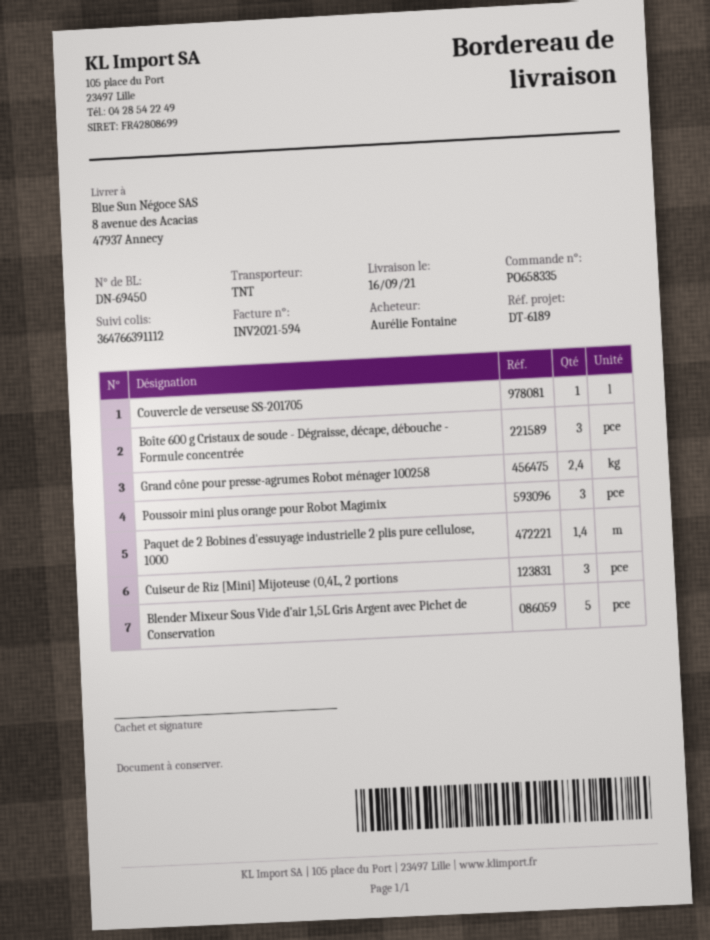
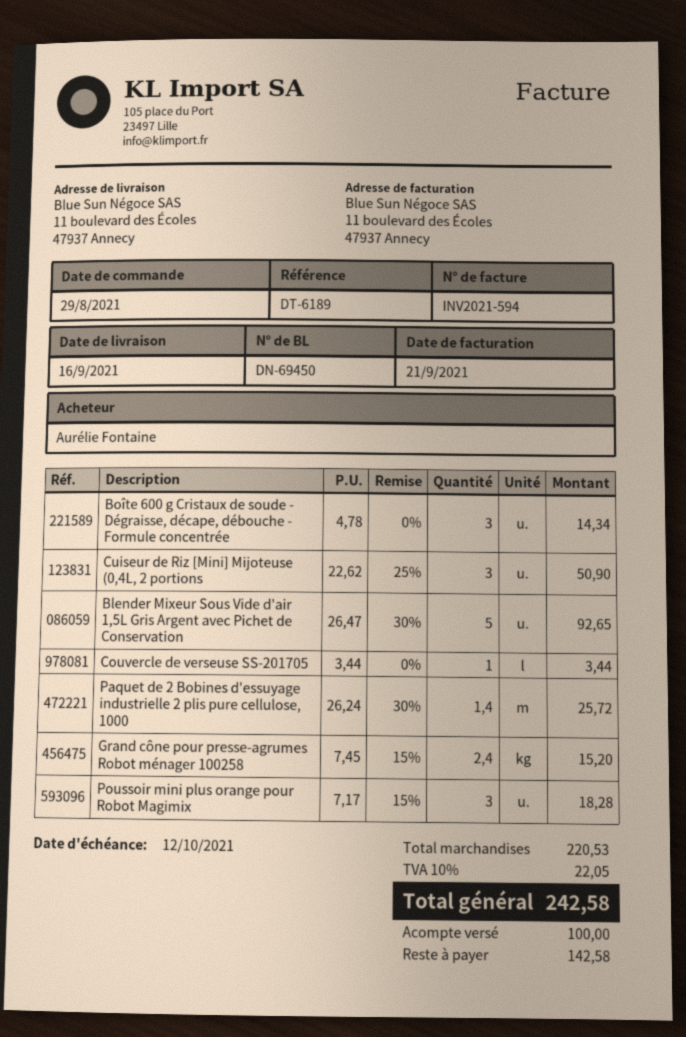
ship to: 8 avenue des Acacias, 47937 Annecy -> 11 boulevard des Écoles, 47937 Annecy

